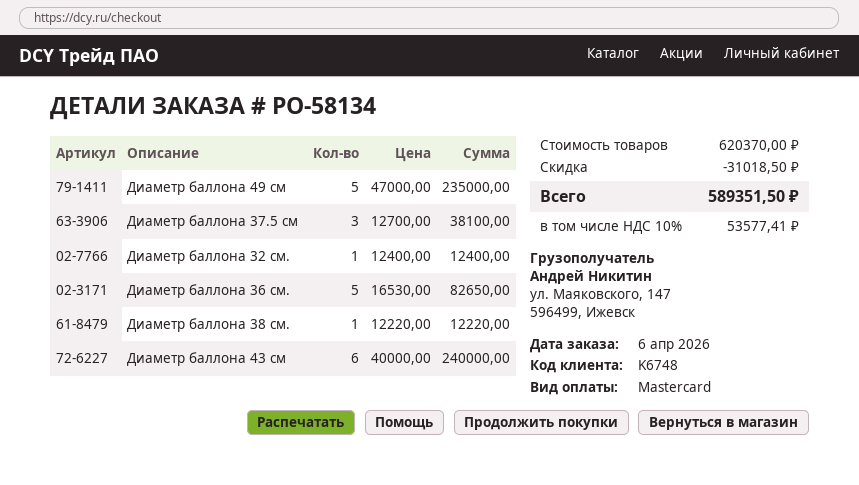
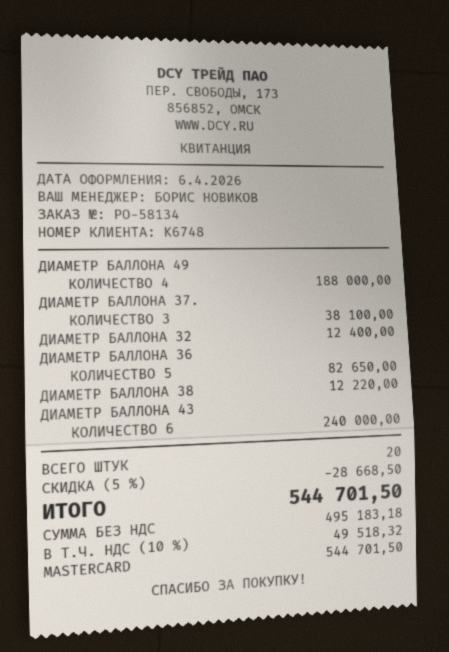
Диаметр баллона 49 см: 5 for 235000.00 -> 4 for 188000.00
discount: 31018.50 -> 28668.50
tax: 10% = 53577.41 -> 10% = 49518.32
total: 589351.50 -> 544701.50

